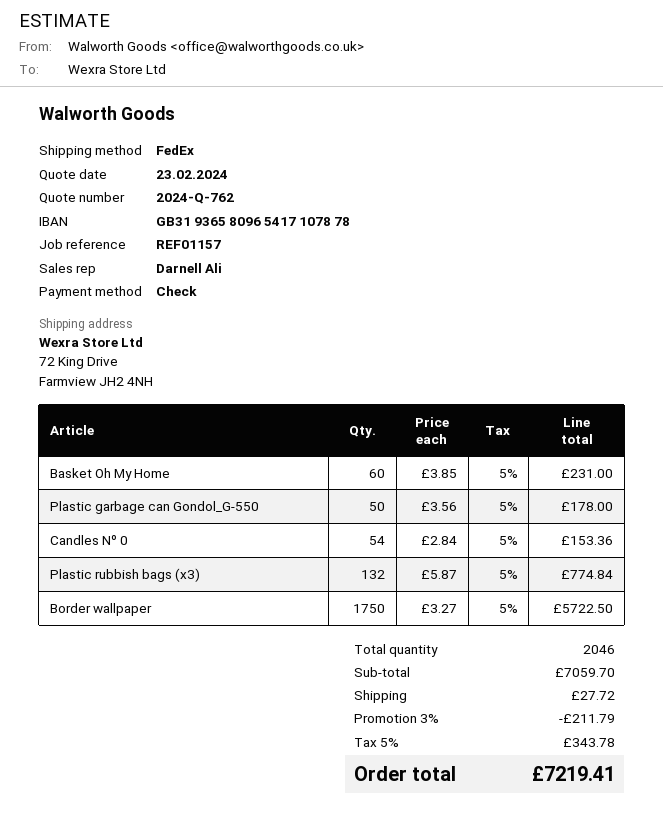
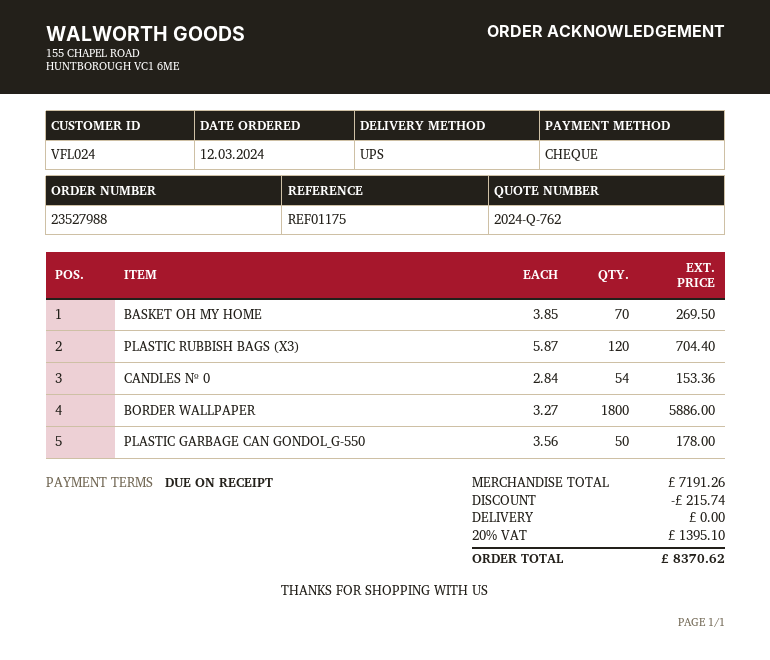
reference: REF01157 -> REF01175
shipping method: FedEx -> UPS
Basket Oh My Home: 60 x 3.85 = 231.00 -> 70 x 3.85 = 269.50
Plastic rubbish bags (x3): 132 x 5.87 = 774.84 -> 120 x 5.87 = 704.40
Border wallpaper: 1750 x 3.27 = 5722.50 -> 1800 x 3.27 = 5886.00
subtotal: 7059.70 -> 7191.26
discount: 211.79 -> 215.74
shipping: 27.72 -> 0.00
tax: 5% = 343.78 -> 20% = 1395.10
total: 7219.41 -> 8370.62

